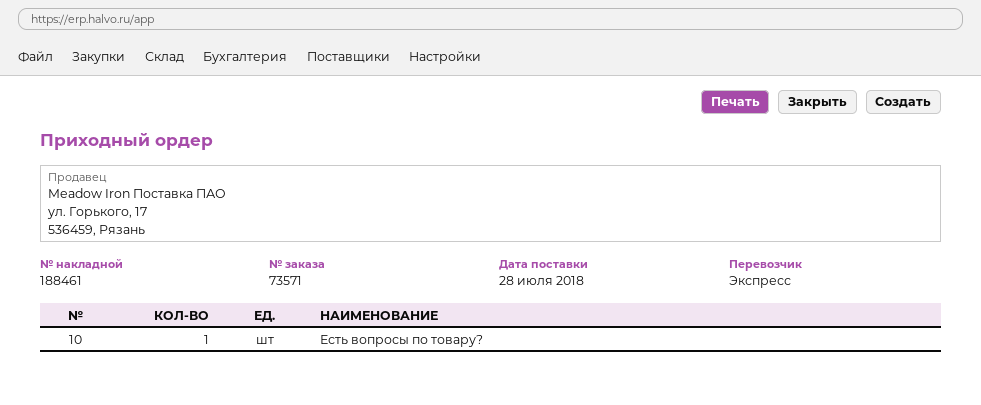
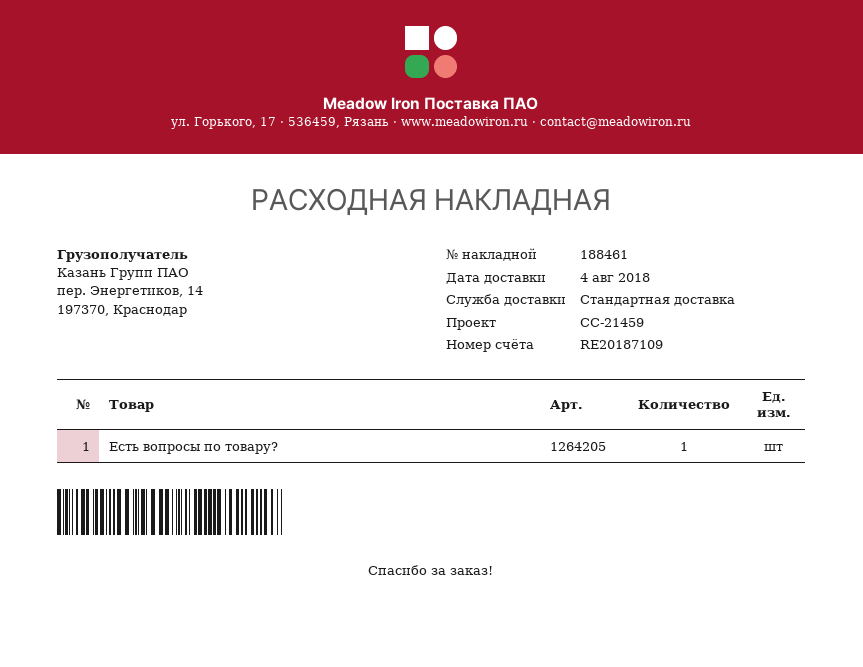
delivery date: 2018-07-28 -> 2018-08-04
shipping method: express -> standard

